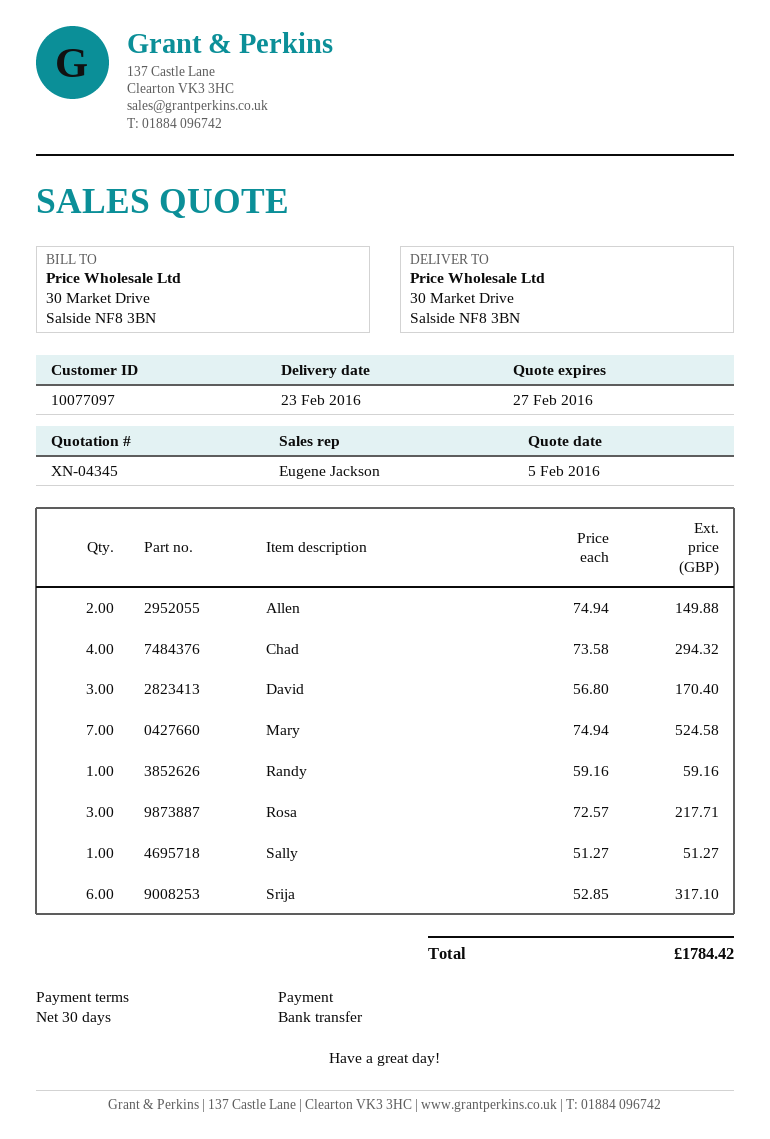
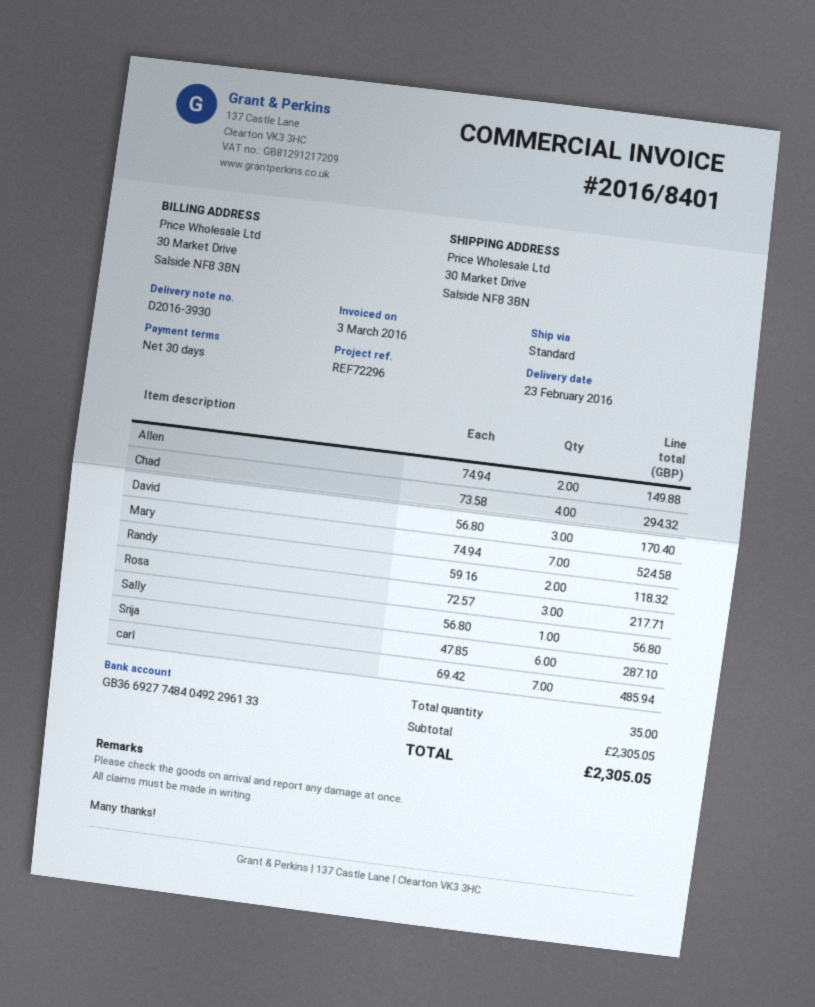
Randy: 1 x 59.16 = 59.16 -> 2 x 59.16 = 118.32
Sally: 1 x 51.27 = 51.27 -> 1 x 56.80 = 56.80
Srija: 6 x 52.85 = 317.10 -> 6 x 47.85 = 287.10
carl: none -> 7 x 69.42 = 485.94
total: 1784.42 -> 2305.05

